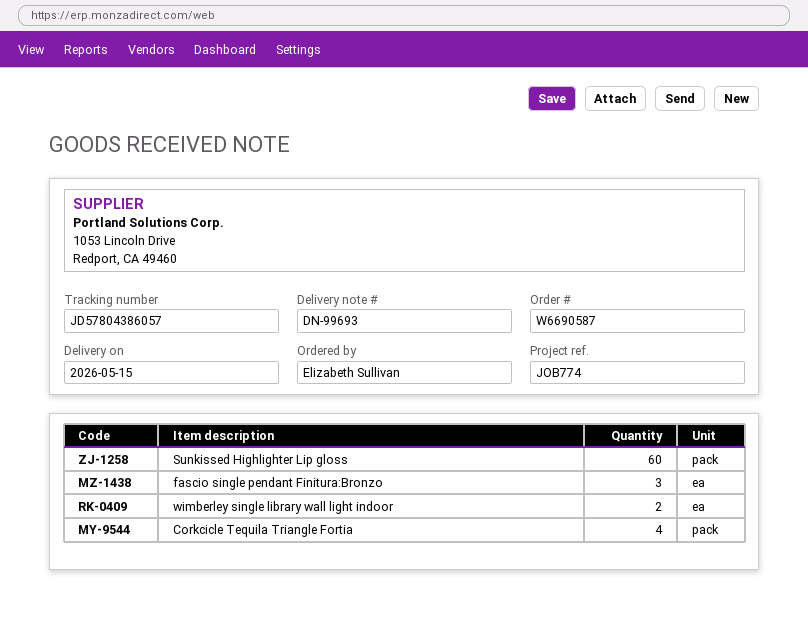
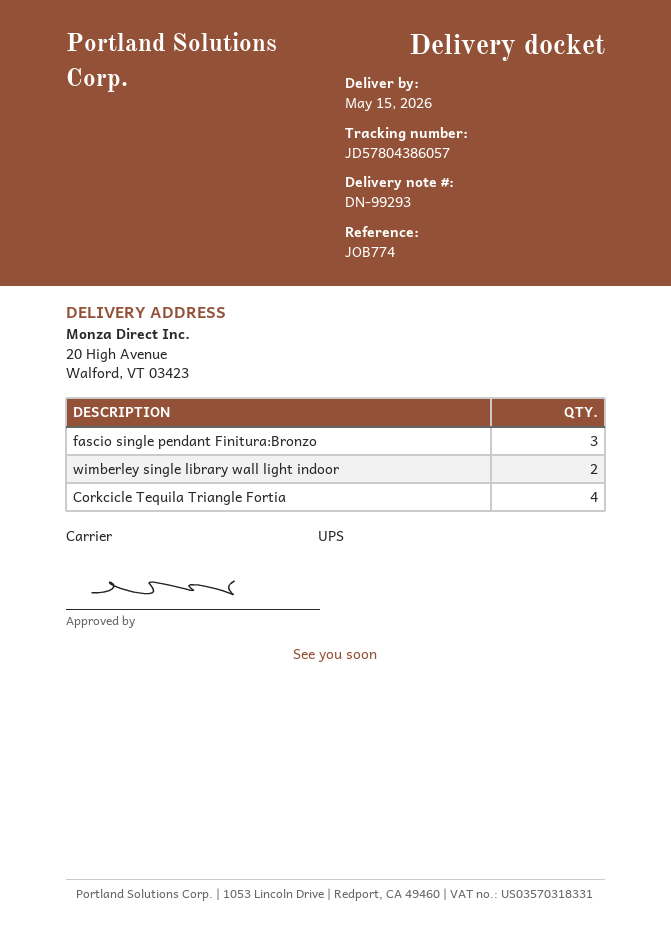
delivery note number: DN-99693 -> DN-99293
Sunkissed Highlighter Lip gloss: 60 -> none

